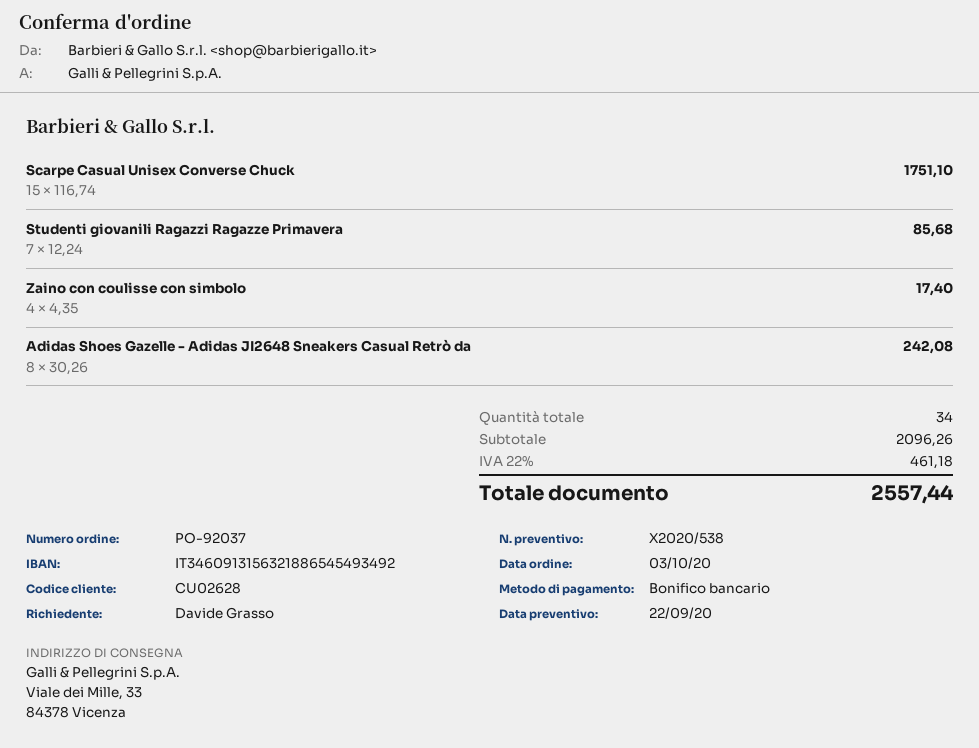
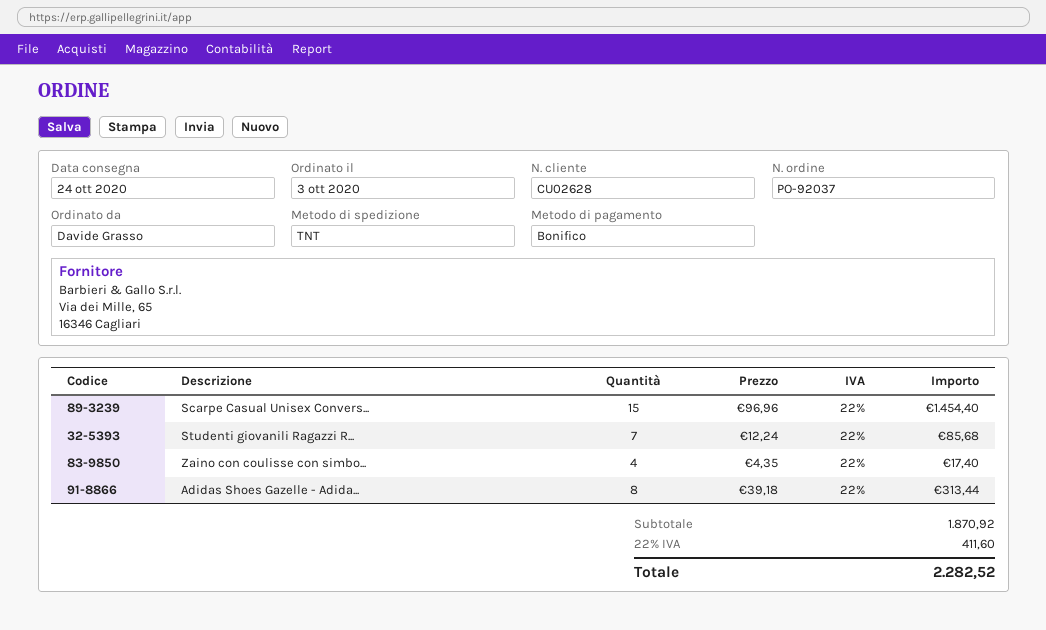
Scarpe Casual Unisex Converse Chuck: 15 x 116.74 = 1751.10 -> 15 x 96.96 = 1454.40
Adidas Shoes Gazelle - Adidas JI2648 Sneakers Casual Retrò da: 8 x 30.26 = 242.08 -> 8 x 39.18 = 313.44
subtotal: 2096.26 -> 1870.92
tax: 22% = 461.18 -> 22% = 411.60
total: 2557.44 -> 2282.52

